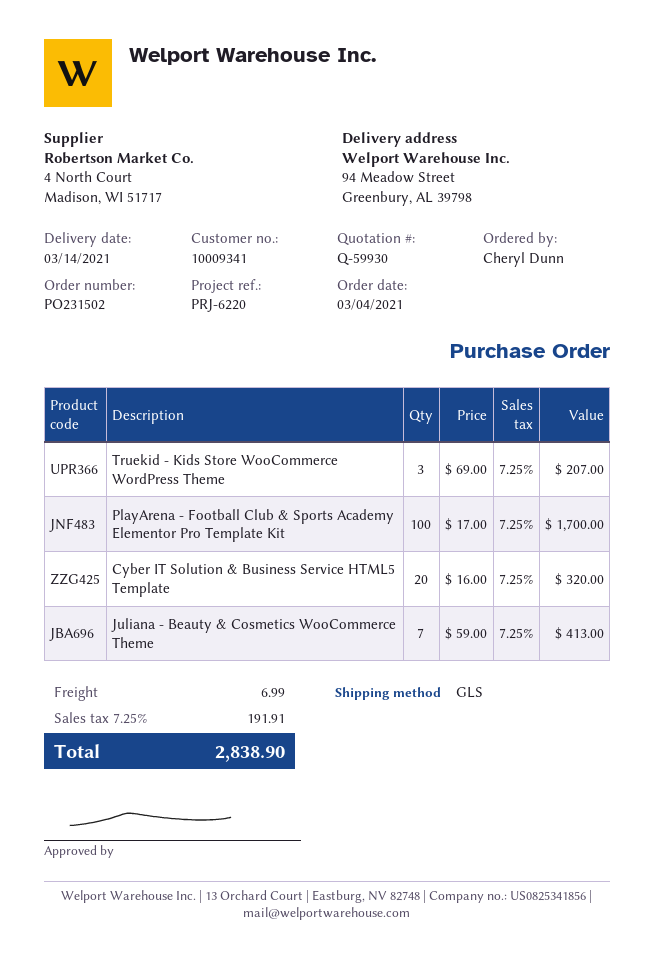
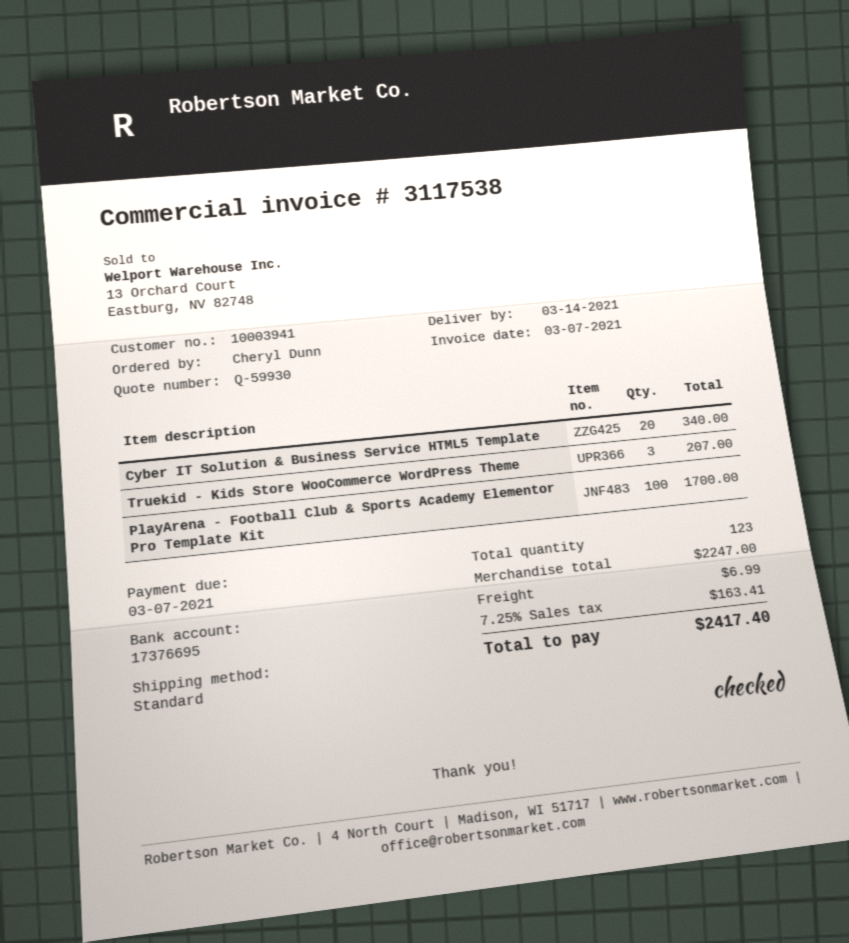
customer number: 10009341 -> 10003941
shipping method: GLS -> standard
Cyber IT Solution & Business Service HTML5 Template: 20 for 320.00 -> 20 for 340.00
Juliana - Beauty & Cosmetics WooCommerce Theme: 7 for 413.00 -> none
tax: 7.25% = 191.91 -> 7.25% = 163.41
total: 2838.90 -> 2417.40

